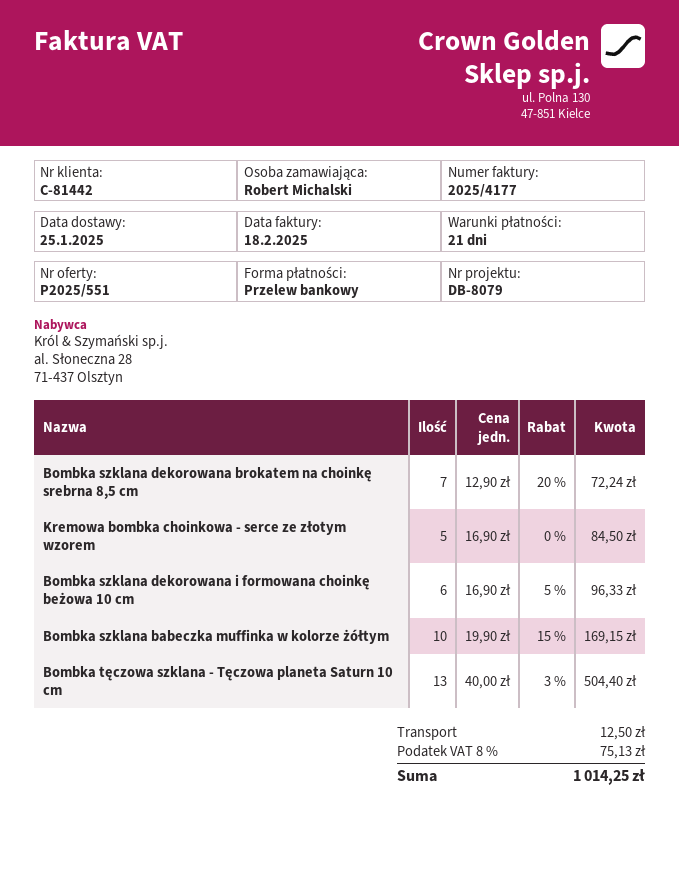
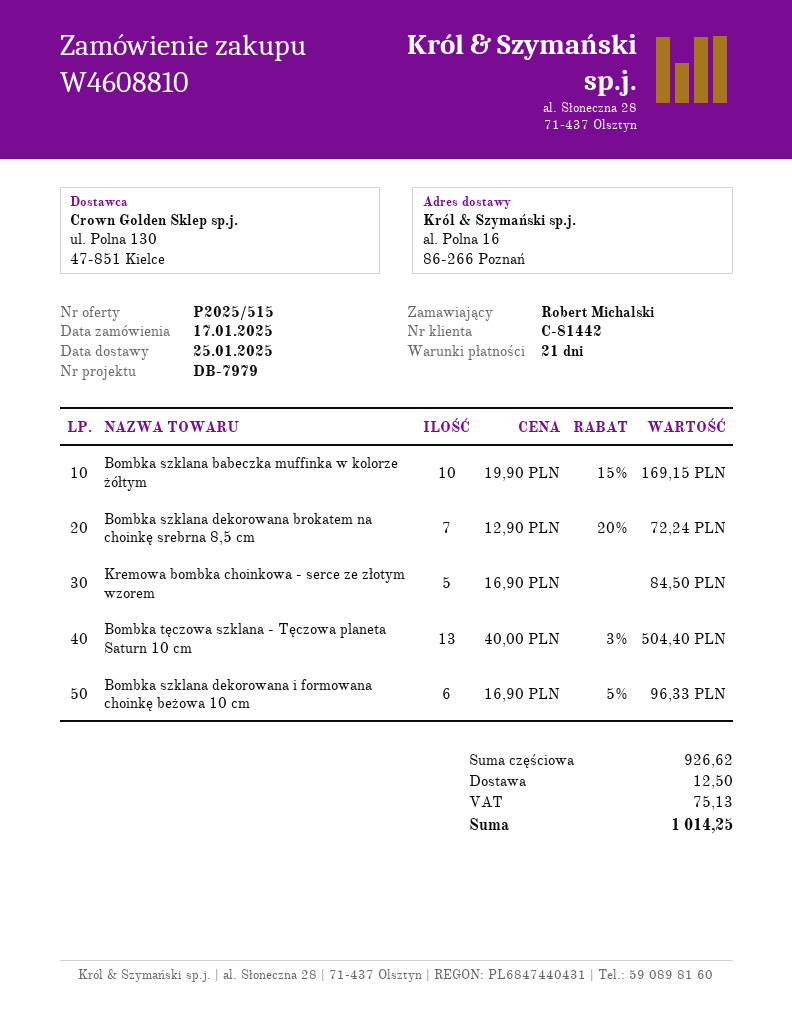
quote number: P2025/551 -> P2025/515
reference: DB-8079 -> DB-7979

